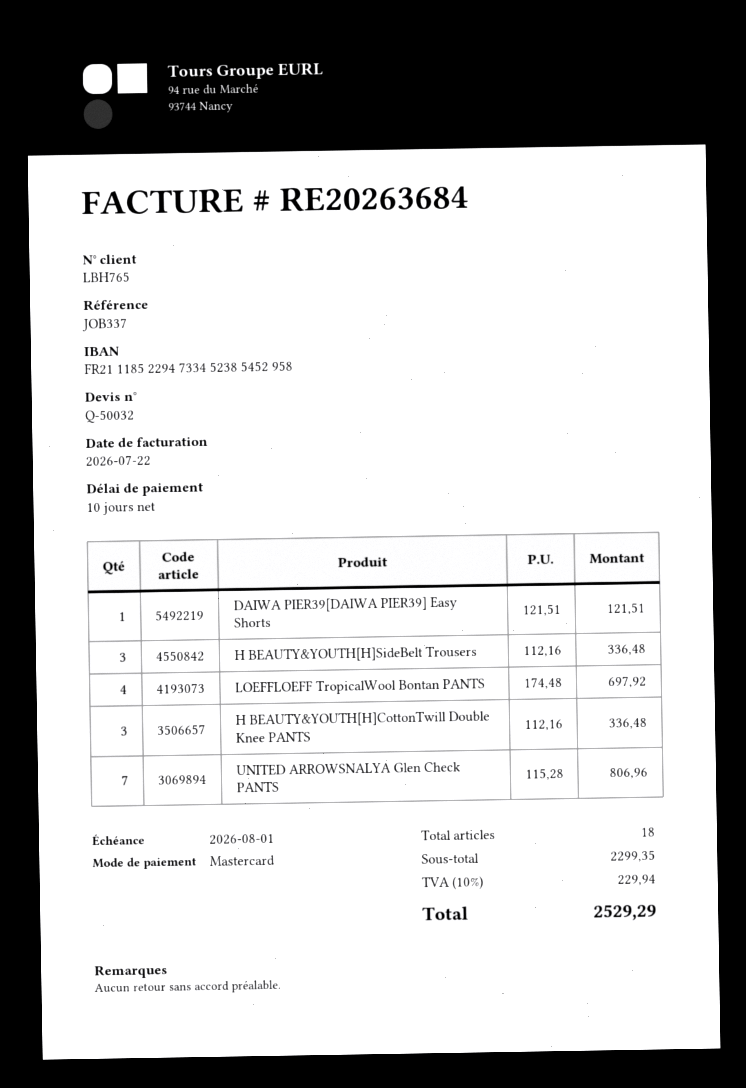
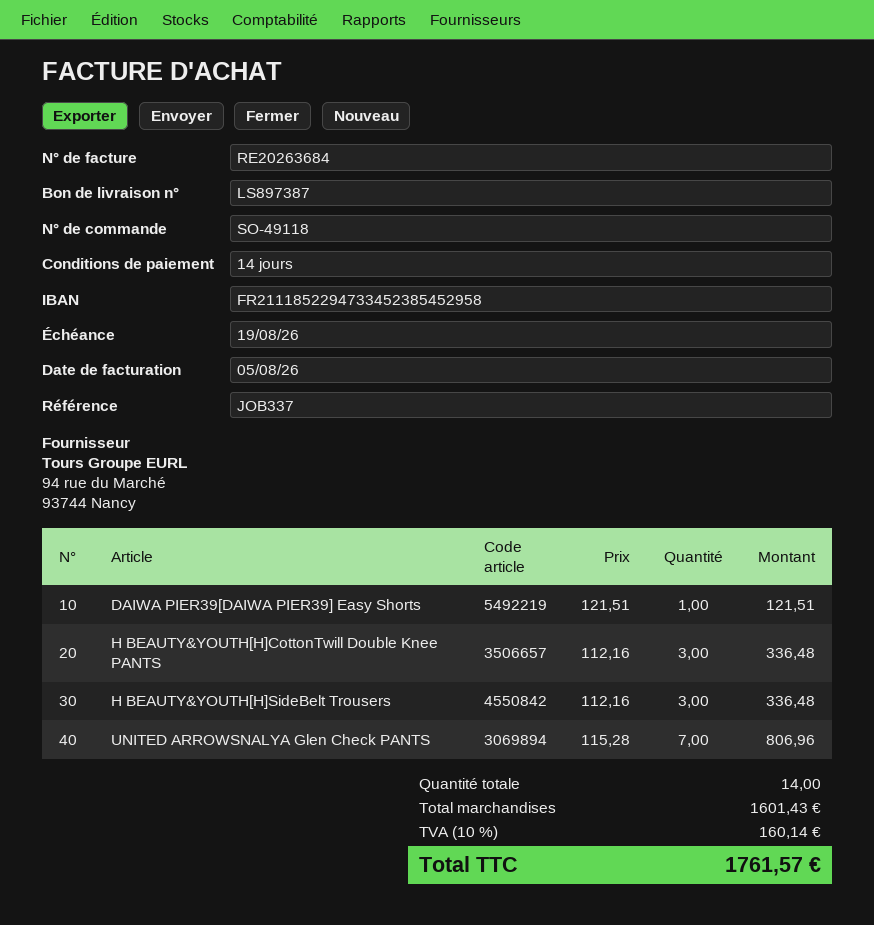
invoice date: 2026-07-22 -> 2026-08-05
payment terms: 10 days -> 14 days
due date: 2026-08-01 -> 2026-08-19
LOEFFLOEFF TropicalWool Bontan PANTS: 4 x 174.48 = 697.92 -> none
total quantity: 18 -> 14
subtotal: 2299.35 -> 1601.43
tax: 10% = 229.94 -> 10% = 160.14
total: 2529.29 -> 1761.57

